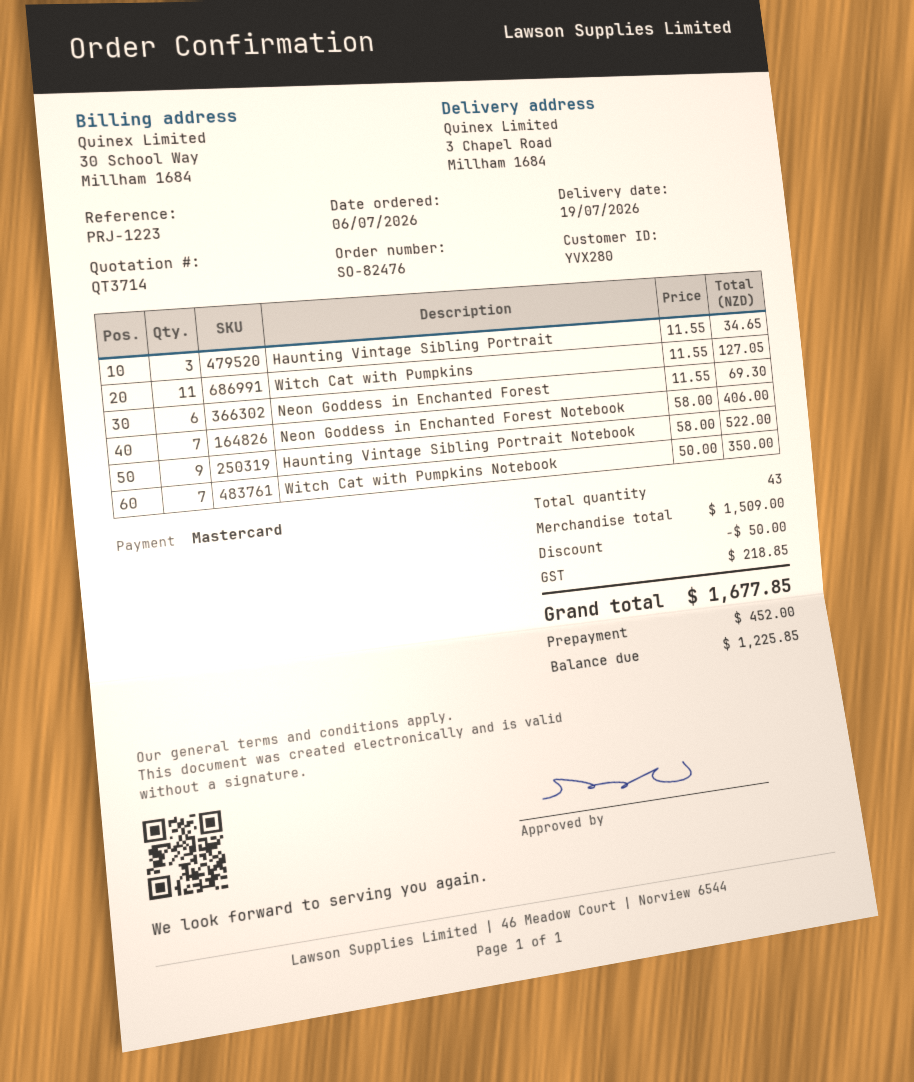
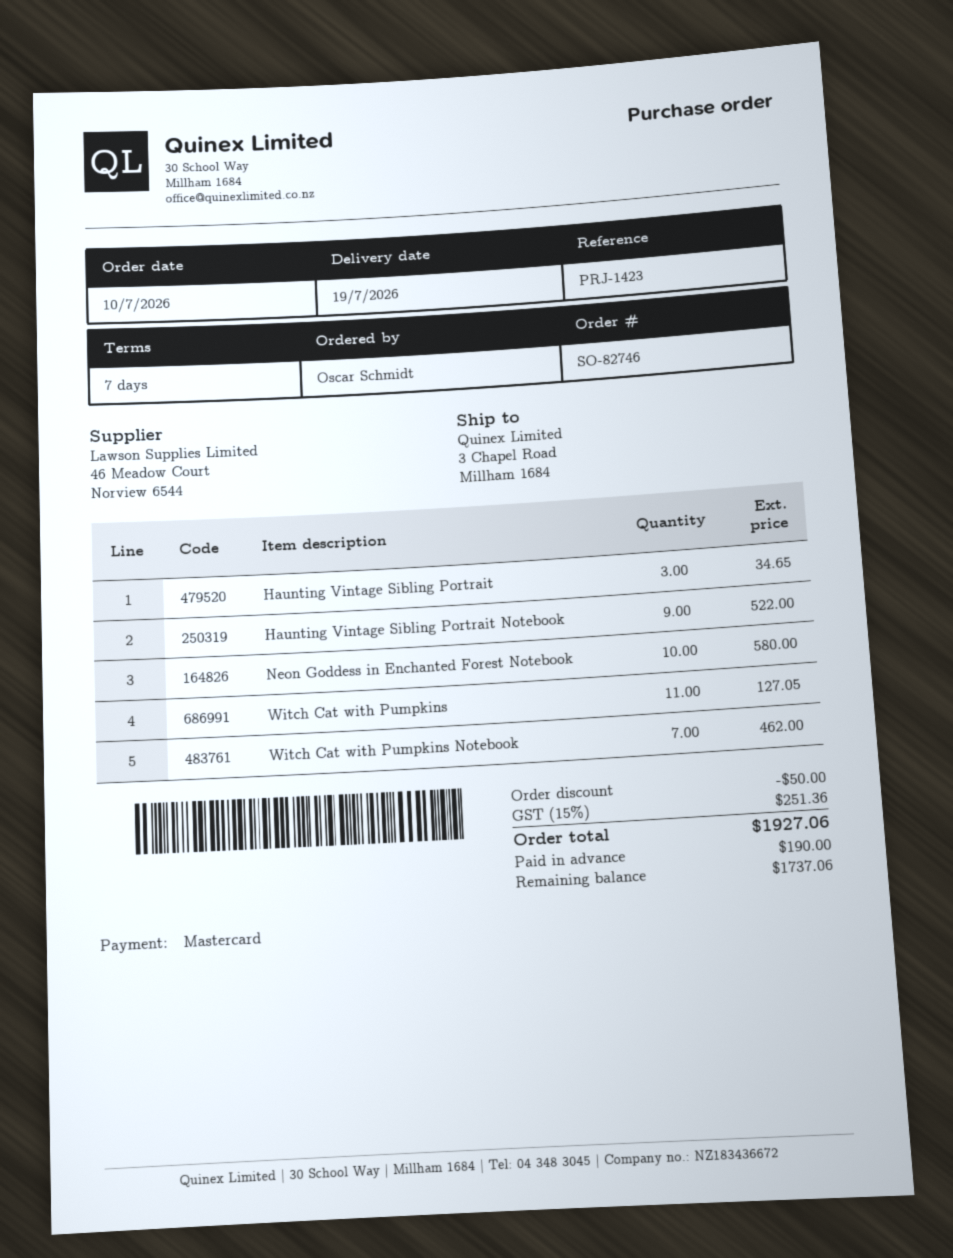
order number: SO-82476 -> SO-82746
order date: 2026-07-06 -> 2026-07-10
reference: PRJ-1223 -> PRJ-1423
Neon Goddess in Enchanted Forest: 6 for 69.30 -> none
Neon Goddess in Enchanted Forest Notebook: 7 for 406.00 -> 10 for 580.00
Witch Cat with Pumpkins Notebook: 7 for 350.00 -> 7 for 462.00
tax: 218.85 -> 251.36
total: 1677.85 -> 1927.06
deposit: 452.00 -> 190.00
balance: 1225.85 -> 1737.06

